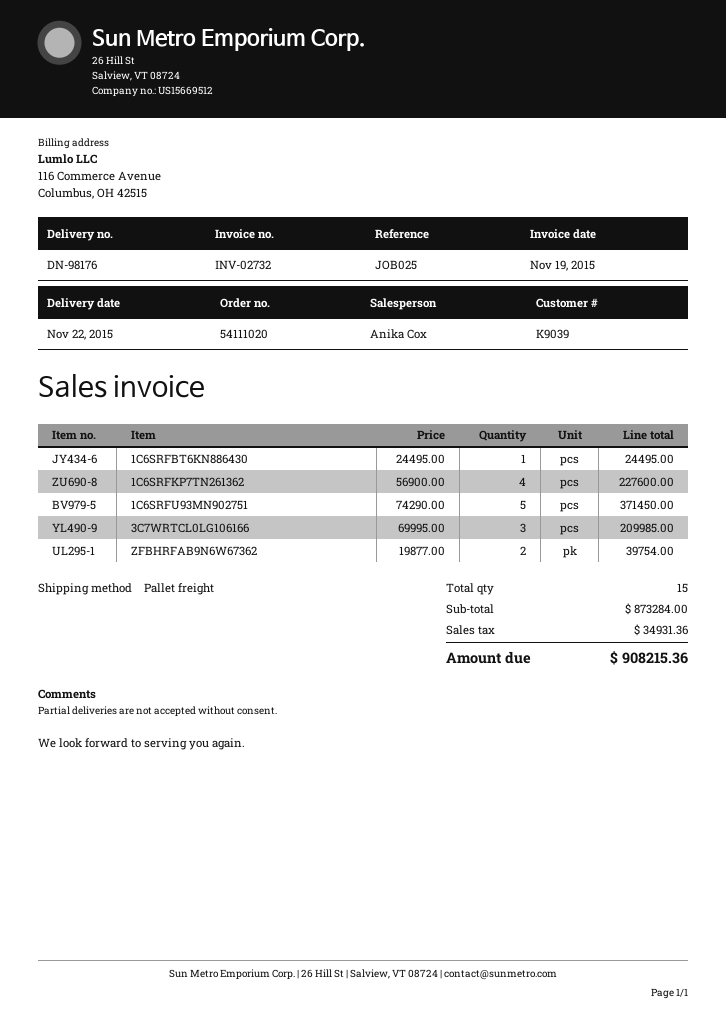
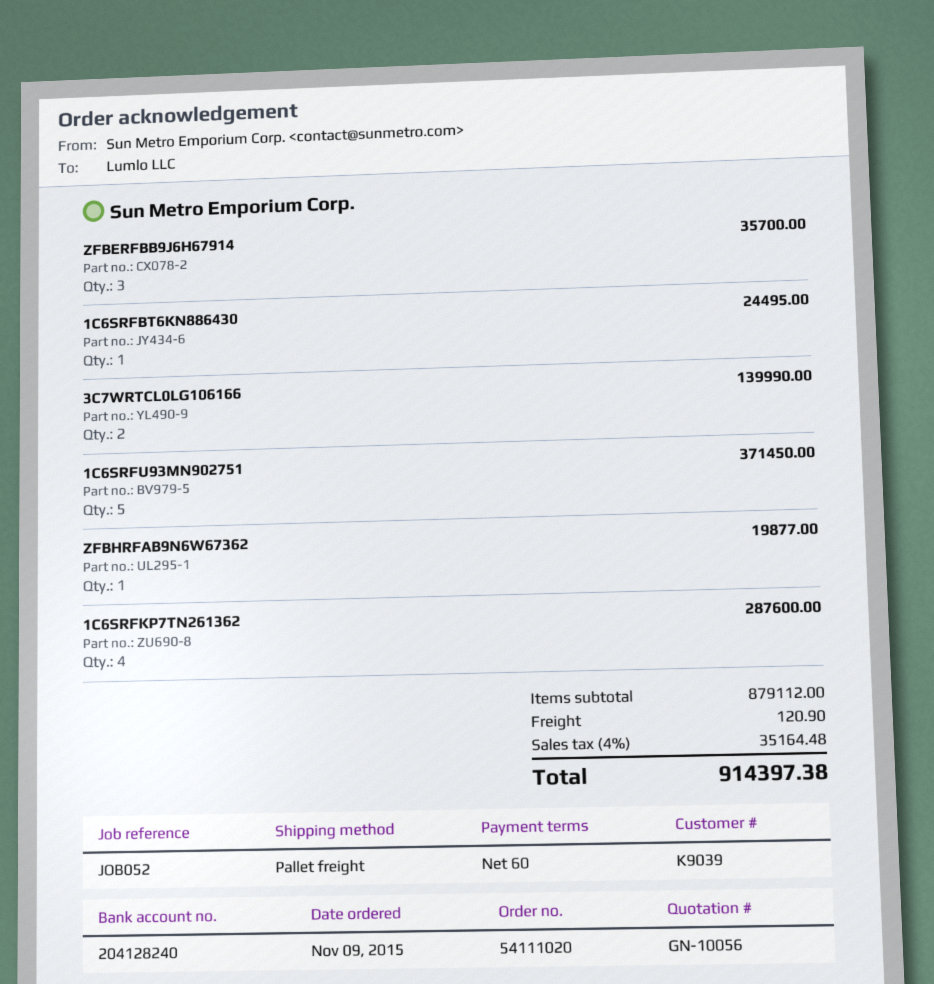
reference: JOB025 -> JOB052
1C6SRFKP7TN261362: 4 for 227600.00 -> 4 for 287600.00
3C7WRTCL0LG106166: 3 for 209985.00 -> 2 for 139990.00
ZFBHRFAB9N6W67362: 2 for 39754.00 -> 1 for 19877.00
ZFBERFBB9J6H67914: none -> 3 for 35700.00
subtotal: 873284.00 -> 879112.00
shipping: none -> 120.90
tax: 34931.36 -> 35164.48
total: 908215.36 -> 914397.38

